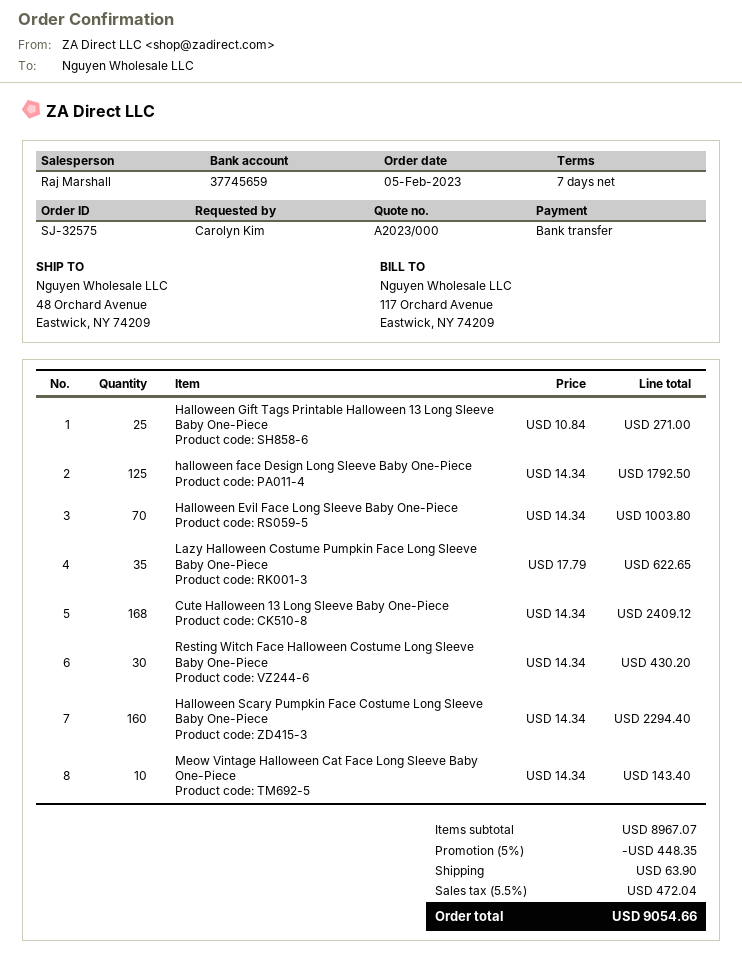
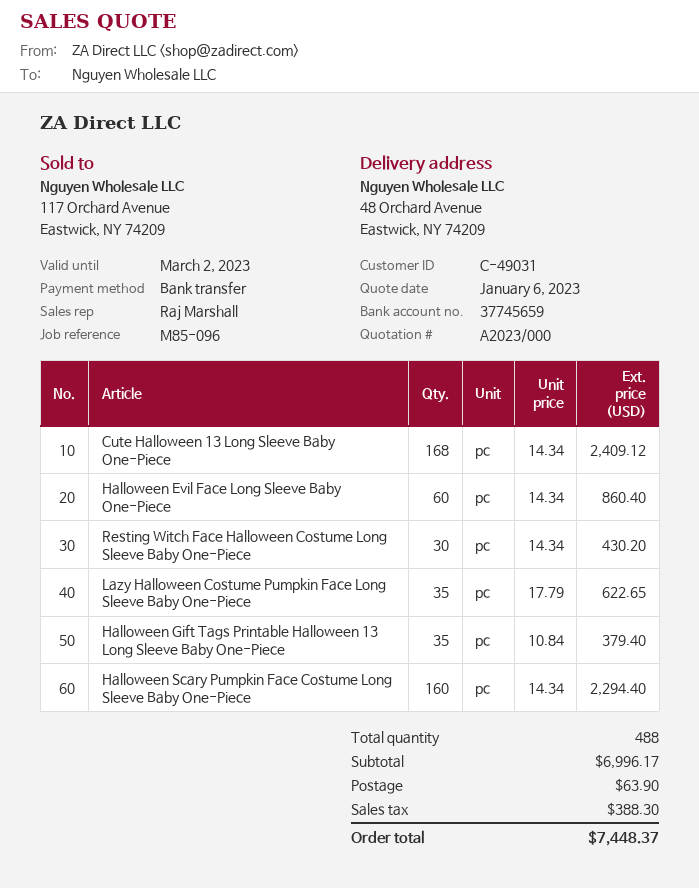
Halloween Gift Tags Printable Halloween 13 Long Sleeve Baby One-Piece: 25 x 10.84 = 271.00 -> 35 x 10.84 = 379.40
halloween face Design Long Sleeve Baby One-Piece: 125 x 14.34 = 1792.50 -> none
Halloween Evil Face Long Sleeve Baby One-Piece: 70 x 14.34 = 1003.80 -> 60 x 14.34 = 860.40
Meow Vintage Halloween Cat Face Long Sleeve Baby One-Piece: 10 x 14.34 = 143.40 -> none
subtotal: 8967.07 -> 6996.17
discount: 5% = 448.35 -> none
tax: 472.04 -> 388.30
total: 9054.66 -> 7448.37

